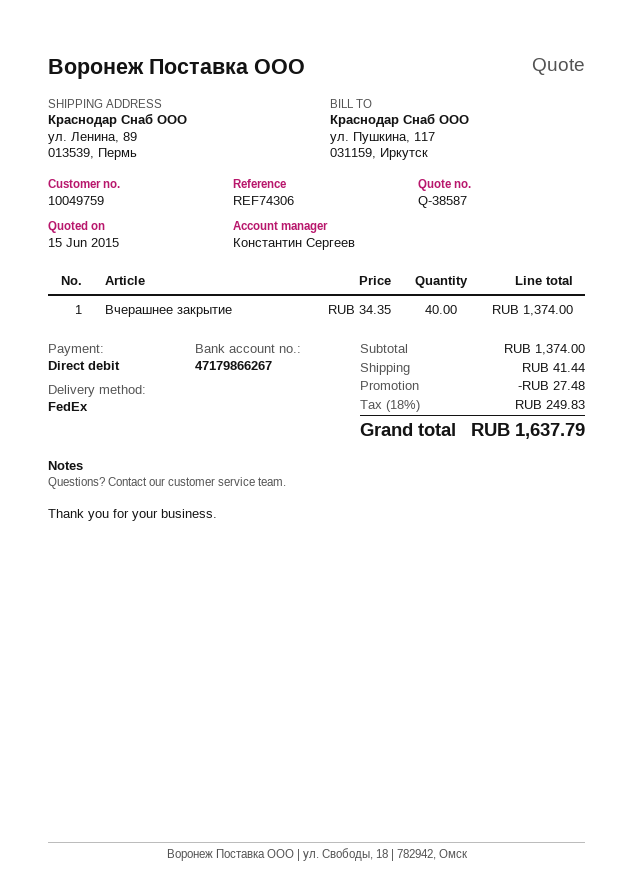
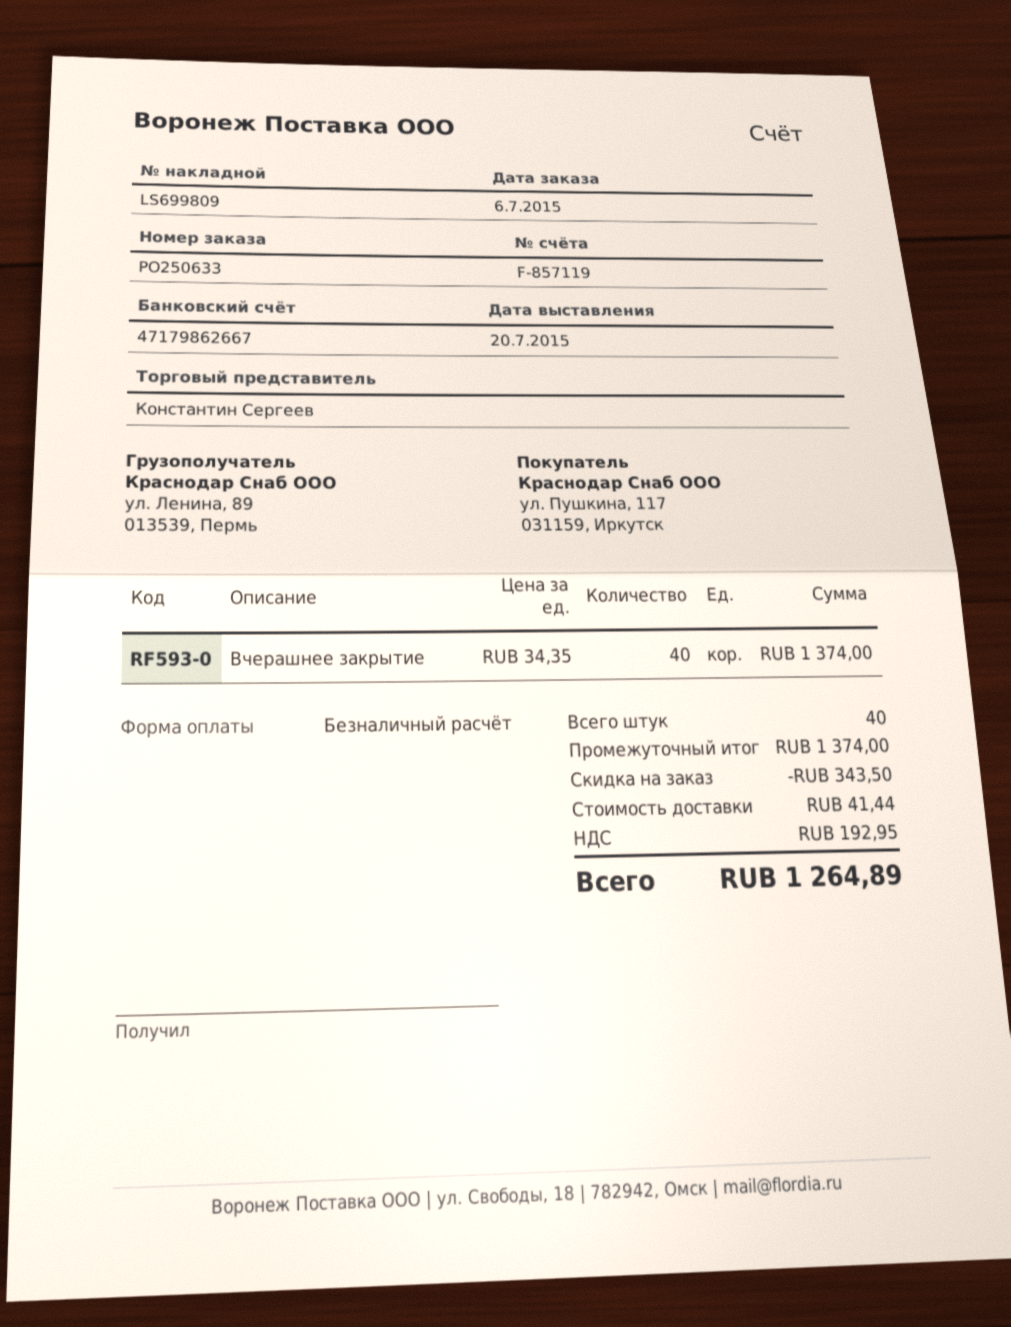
payment method: direct debit -> bank transfer
bank account: 47179866267 -> 47179862667
discount: 27.48 -> 343.50
tax: 249.83 -> 192.95
total: 1637.79 -> 1264.89

